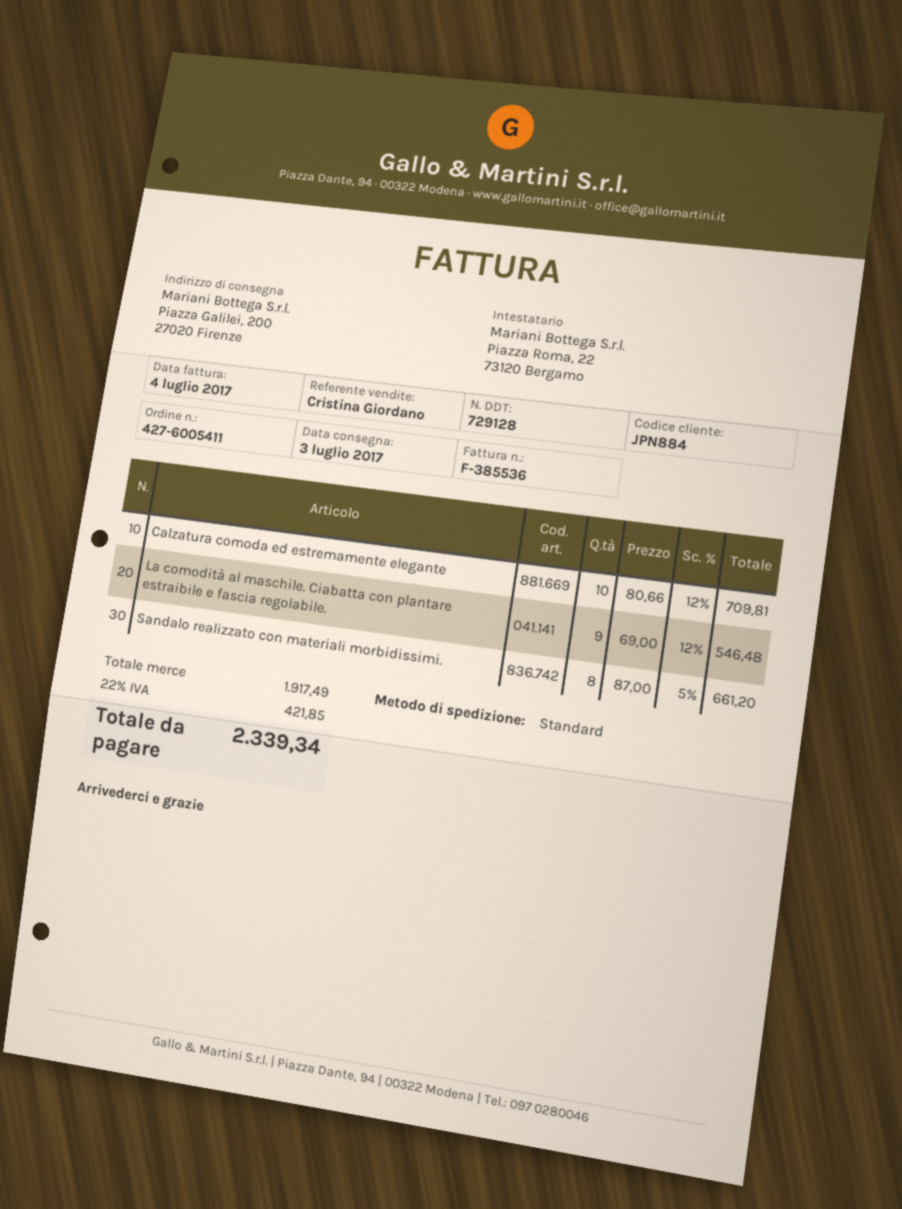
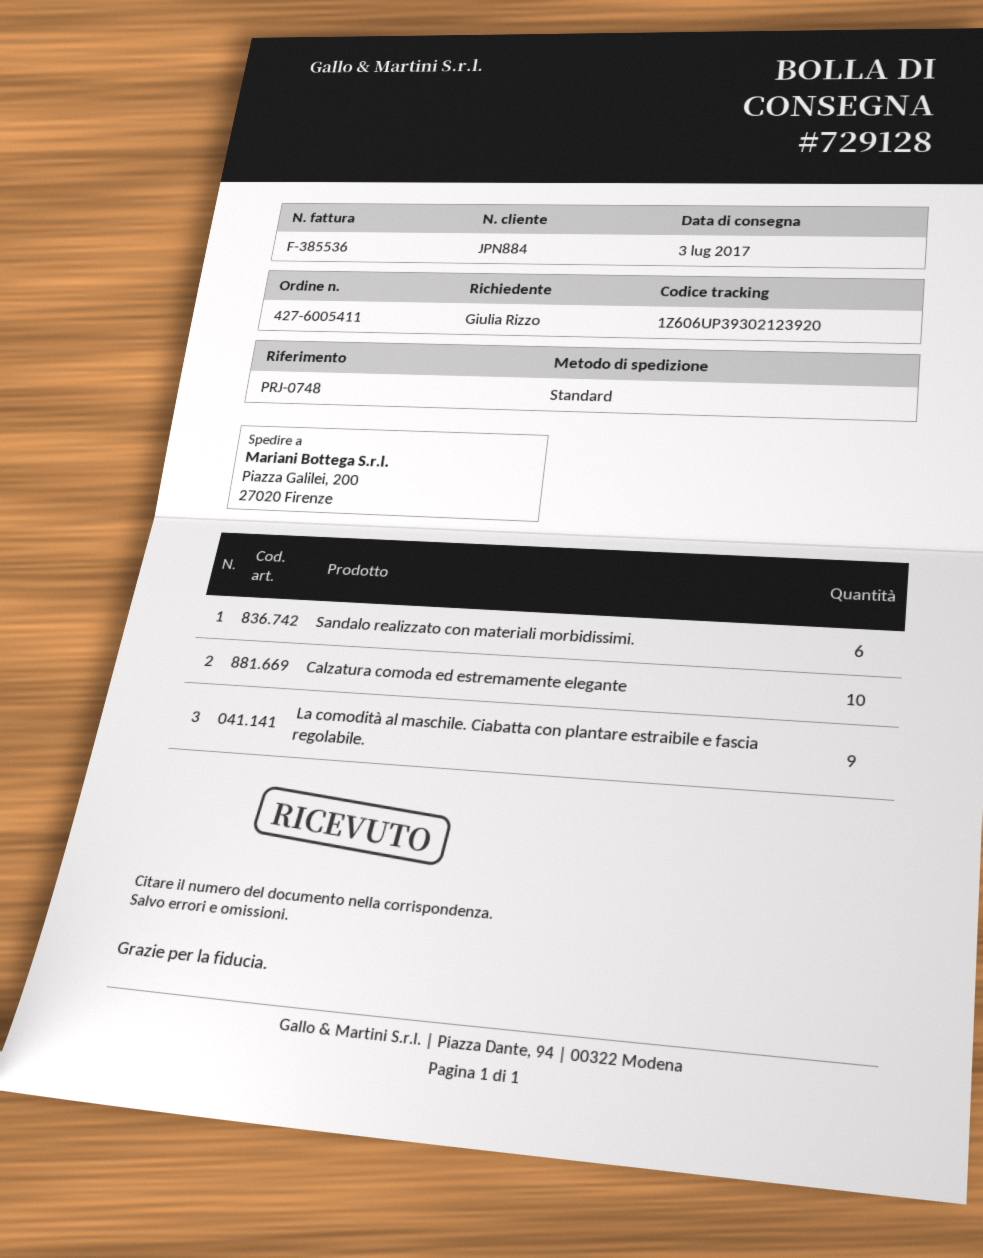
Sandalo realizzato con materiali morbidissimi.: 8 -> 6

